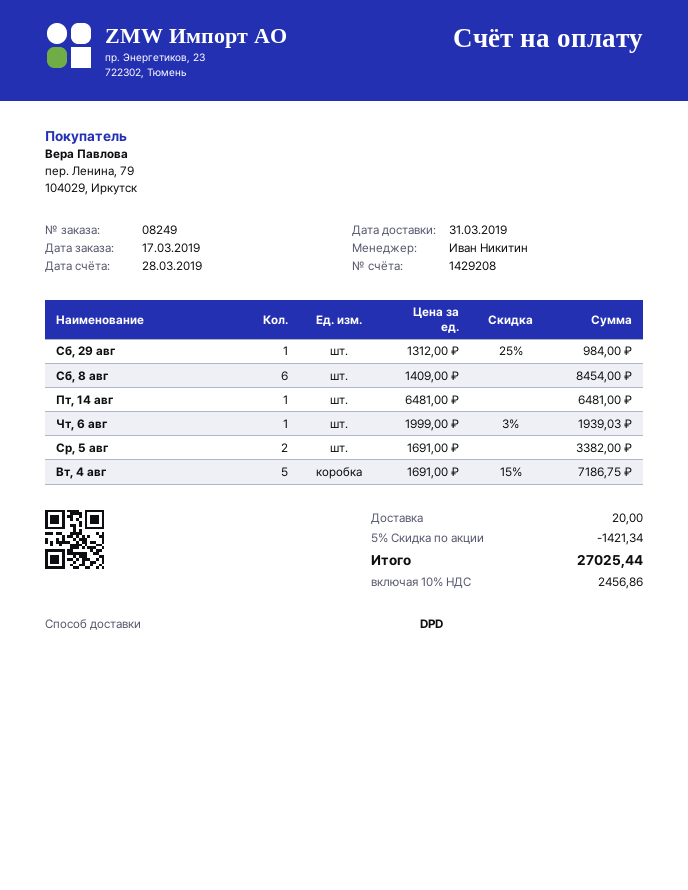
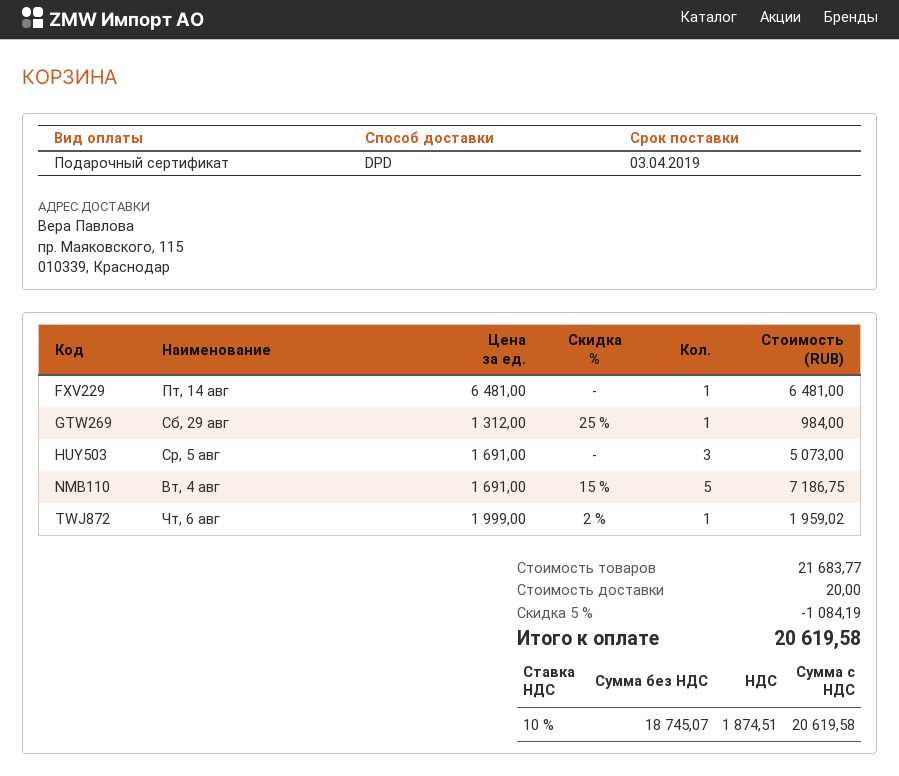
delivery date: 2019-03-31 -> 2019-04-03
Сб, 8 авг: 6 x 1409.00 = 8454.00 -> none
Чт, 6 авг: 1 x 1999.00 - 3% = 1939.03 -> 1 x 1999.00 - 2% = 1959.02
Ср, 5 авг: 2 x 1691.00 = 3382.00 -> 3 x 1691.00 = 5073.00
discount: 5% = 1421.34 -> 5% = 1084.19
tax: 10% = 2456.86 -> 10% = 1874.51
total: 27025.44 -> 20619.58

